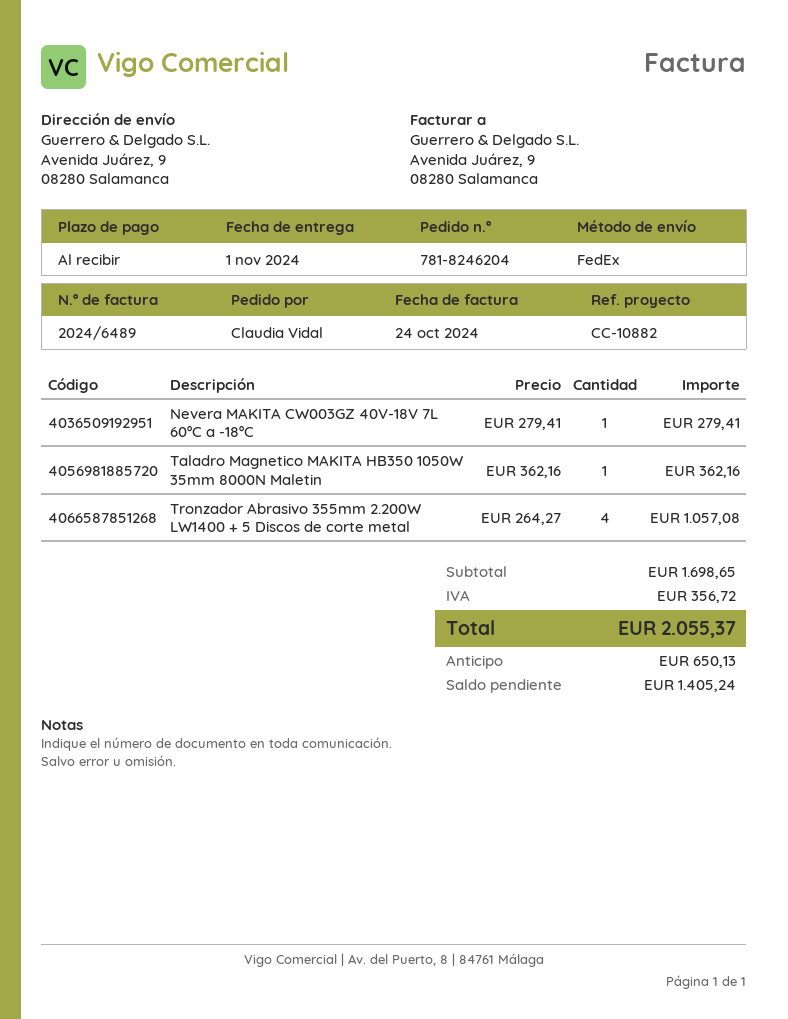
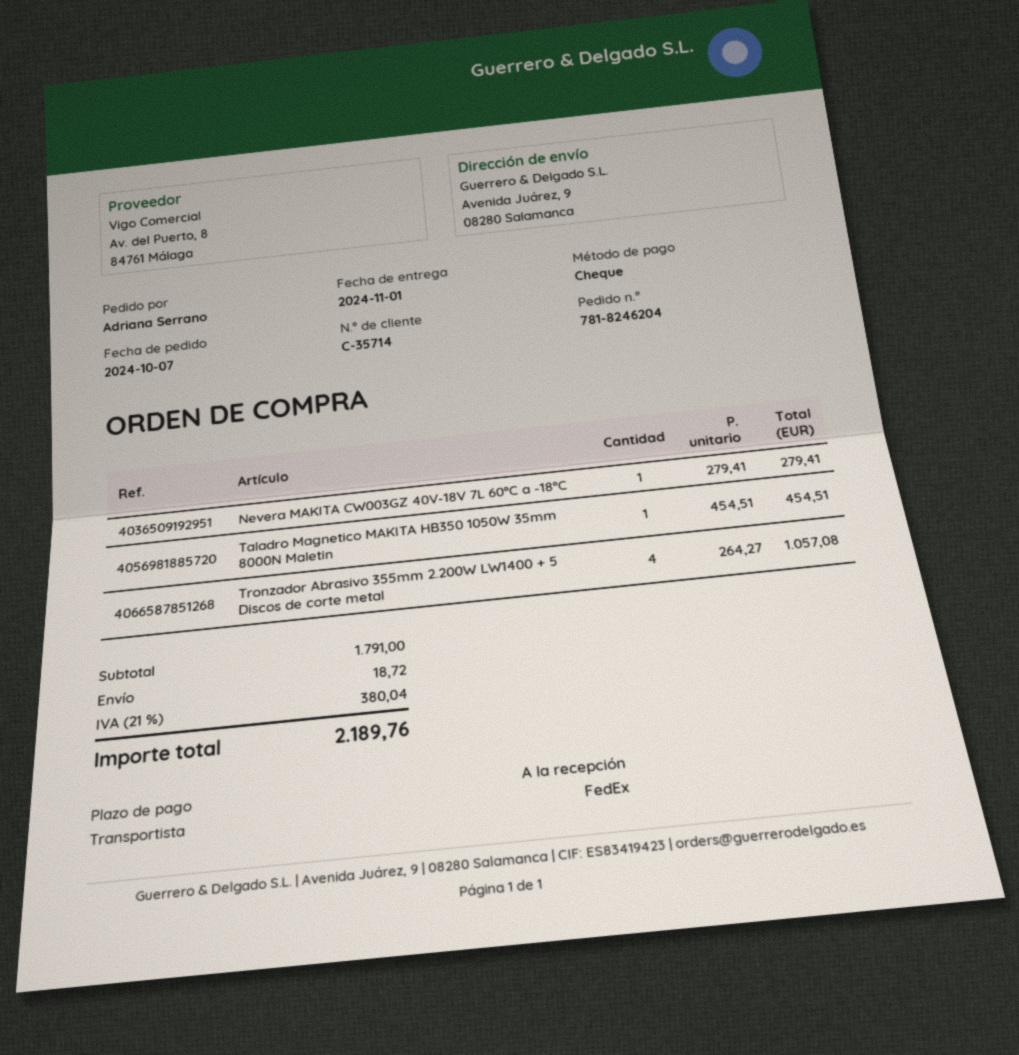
ordered by: Claudia Vidal -> Adriana Serrano
Taladro Magnetico MAKITA HB350 1050W 35mm 8000N Maletin: 1 x 362.16 = 362.16 -> 1 x 454.51 = 454.51
subtotal: 1698.65 -> 1791.00
shipping: none -> 18.72
tax: 356.72 -> 380.04
total: 2055.37 -> 2189.76

